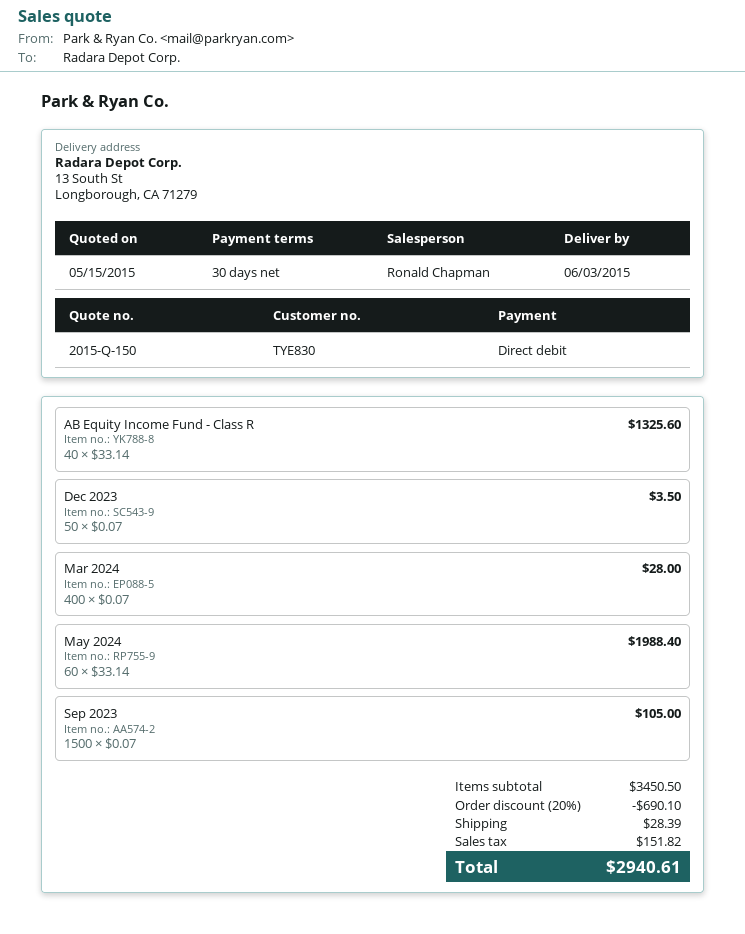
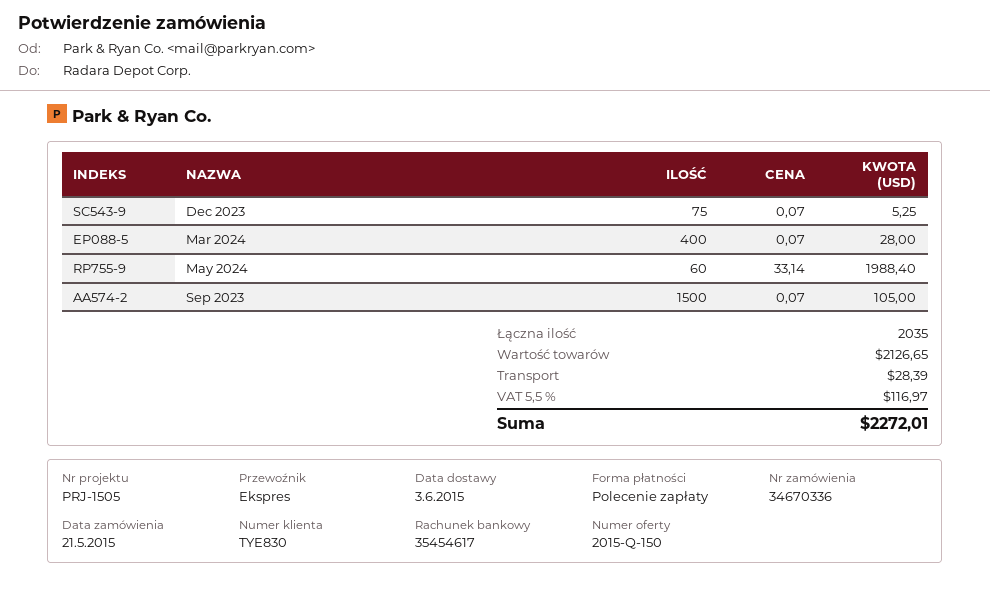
AB Equity Income Fund - Class R: 40 x 33.14 = 1325.60 -> none
Dec 2023: 50 x 0.07 = 3.50 -> 75 x 0.07 = 5.25
subtotal: 3450.50 -> 2126.65
discount: 20% = 690.10 -> none
tax: 151.82 -> 116.97
total: 2940.61 -> 2272.01

